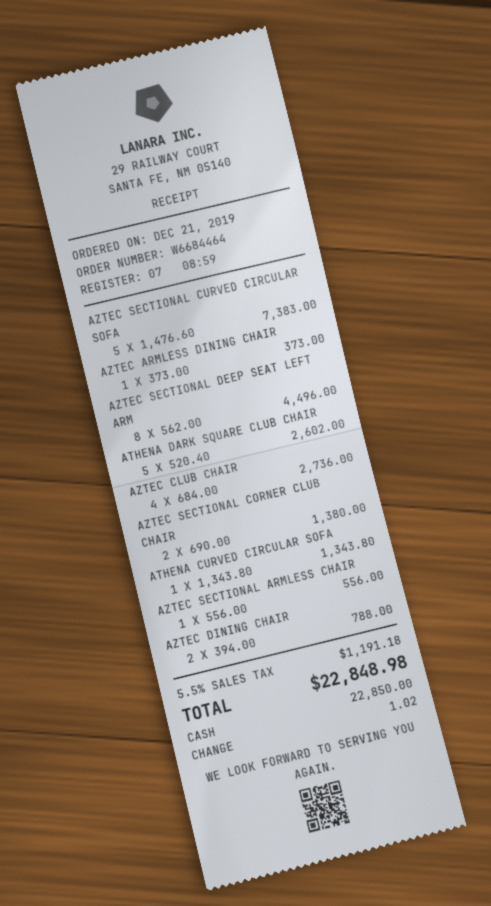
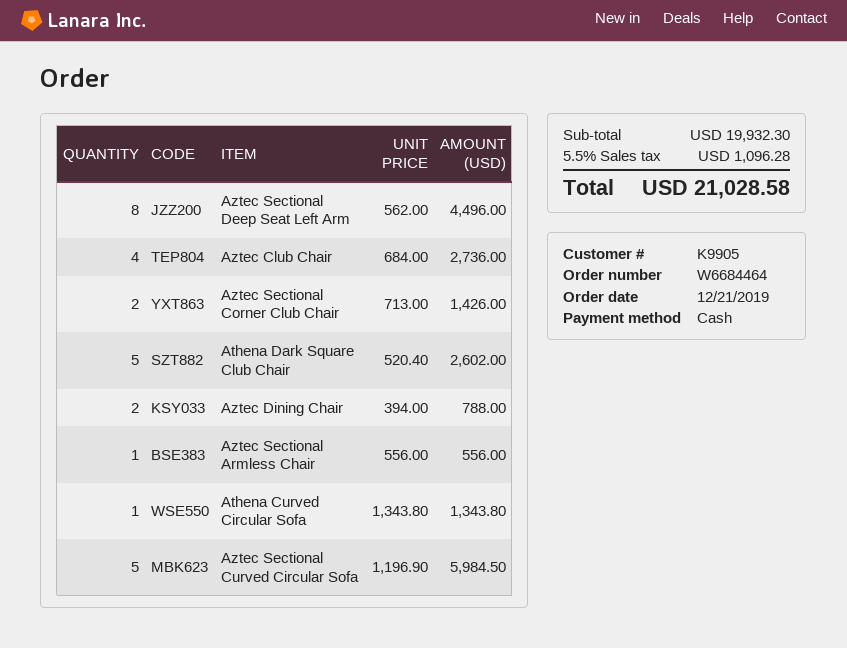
AZTEC SECTIONAL CURVED CIRCULAR SOFA: 5 x 1476.60 = 7383.00 -> 5 x 1196.90 = 5984.50
AZTEC ARMLESS DINING CHAIR: 1 x 373.00 = 373.00 -> none
AZTEC SECTIONAL CORNER CLUB CHAIR: 2 x 690.00 = 1380.00 -> 2 x 713.00 = 1426.00
tax: 5.5% = 1191.18 -> 5.5% = 1096.28
total: 22848.98 -> 21028.58

